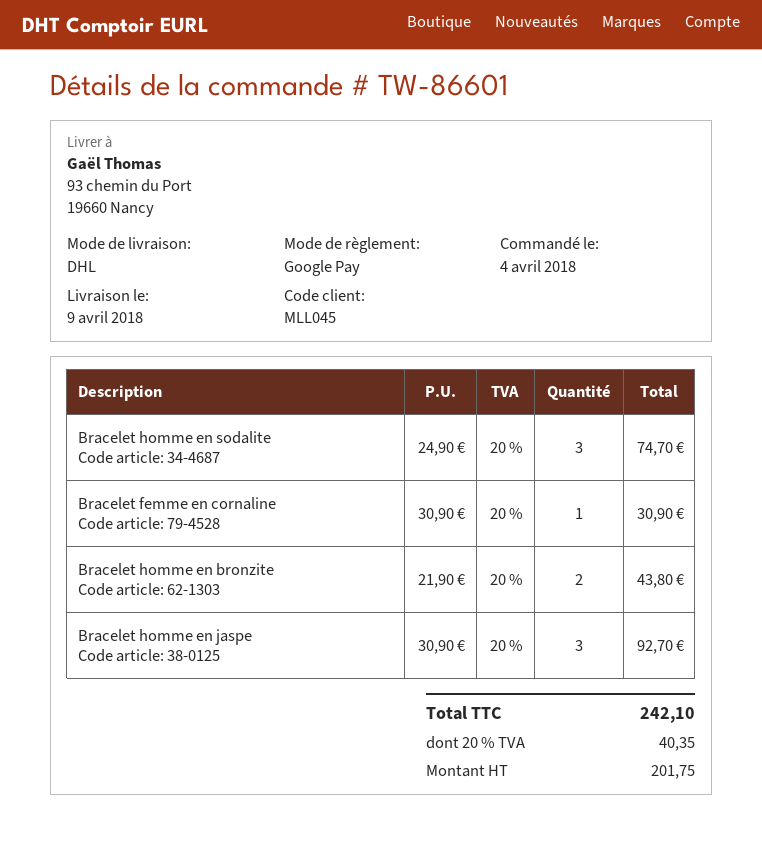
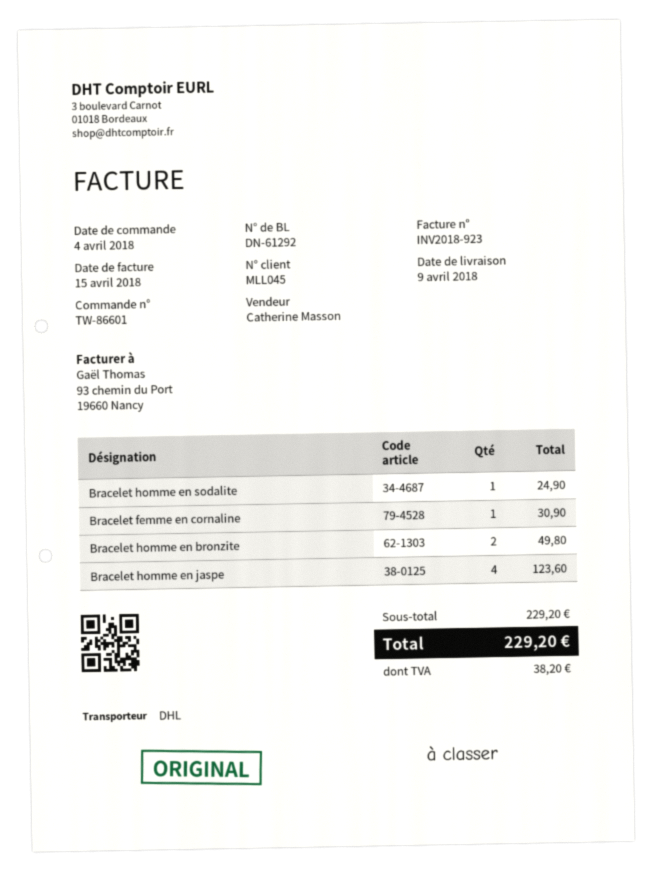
Bracelet homme en sodalite: 3 for 74.70 -> 1 for 24.90
Bracelet homme en bronzite: 2 for 43.80 -> 2 for 49.80
Bracelet homme en jaspe: 3 for 92.70 -> 4 for 123.60
tax: 40.35 -> 38.20
total: 242.10 -> 229.20

